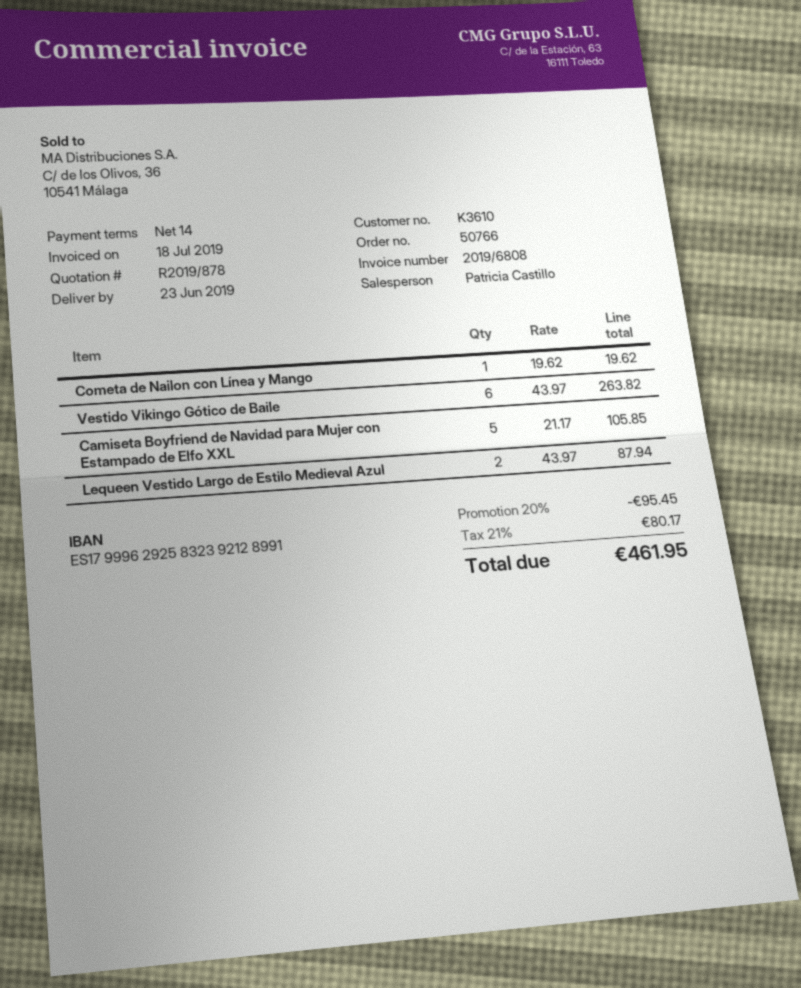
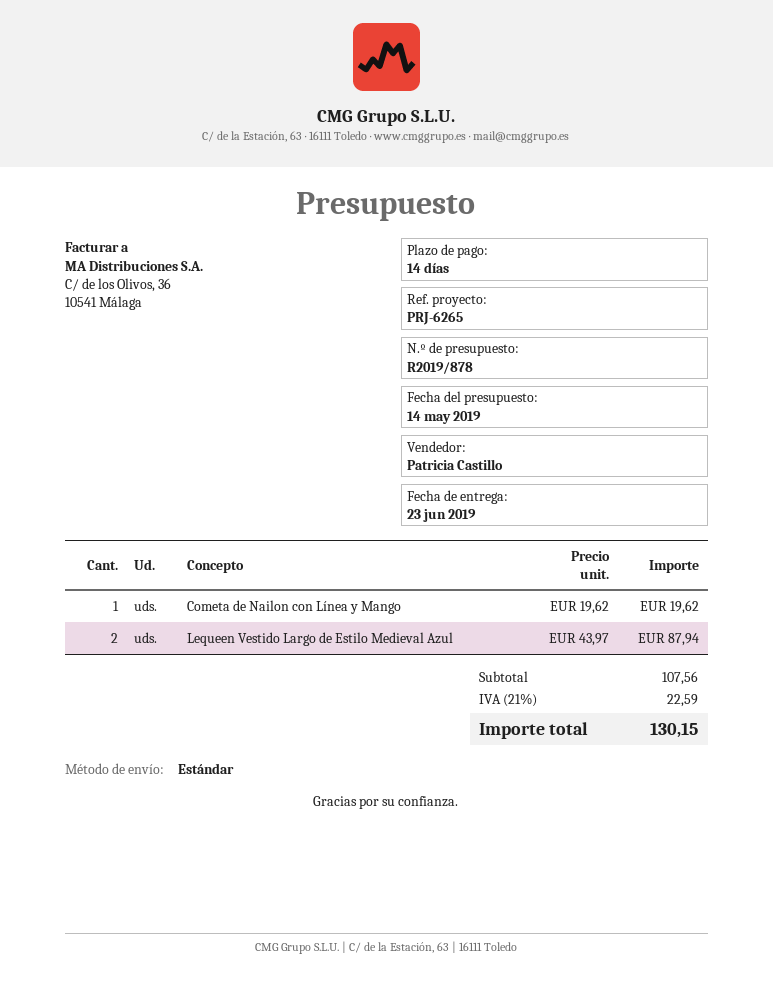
Vestido Vikingo Gótico de Baile: 6 x 43.97 = 263.82 -> none
Camiseta Boyfriend de Navidad para Mujer con Estampado de Elfo XXL: 5 x 21.17 = 105.85 -> none
discount: 20% = 95.45 -> none
tax: 21% = 80.17 -> 21% = 22.59
total: 461.95 -> 130.15

